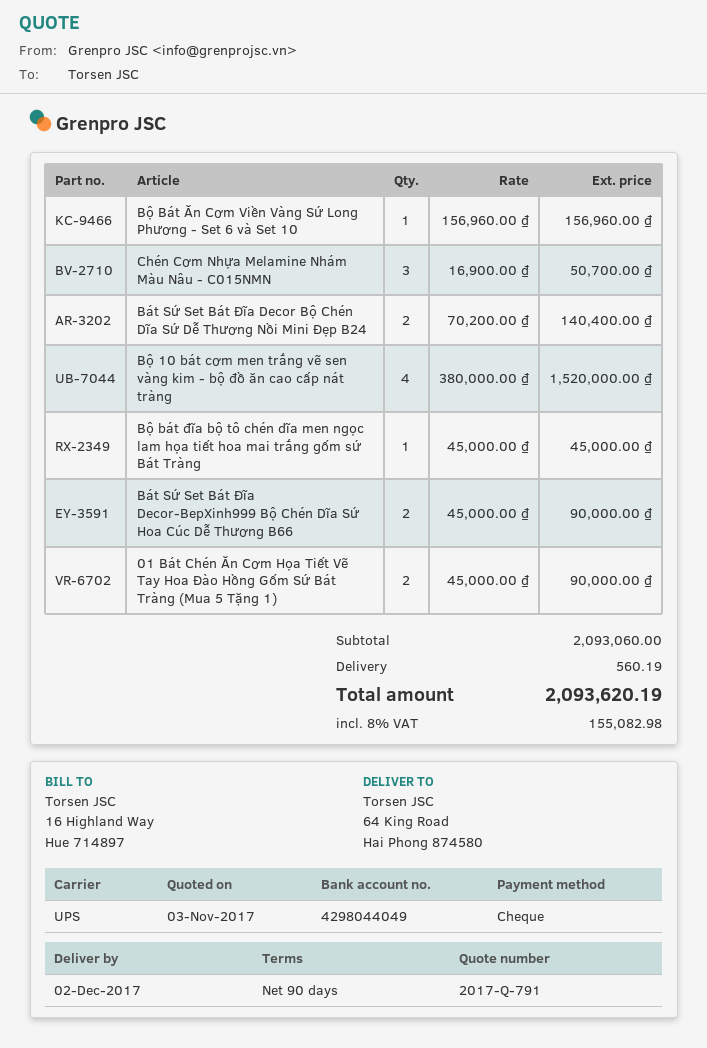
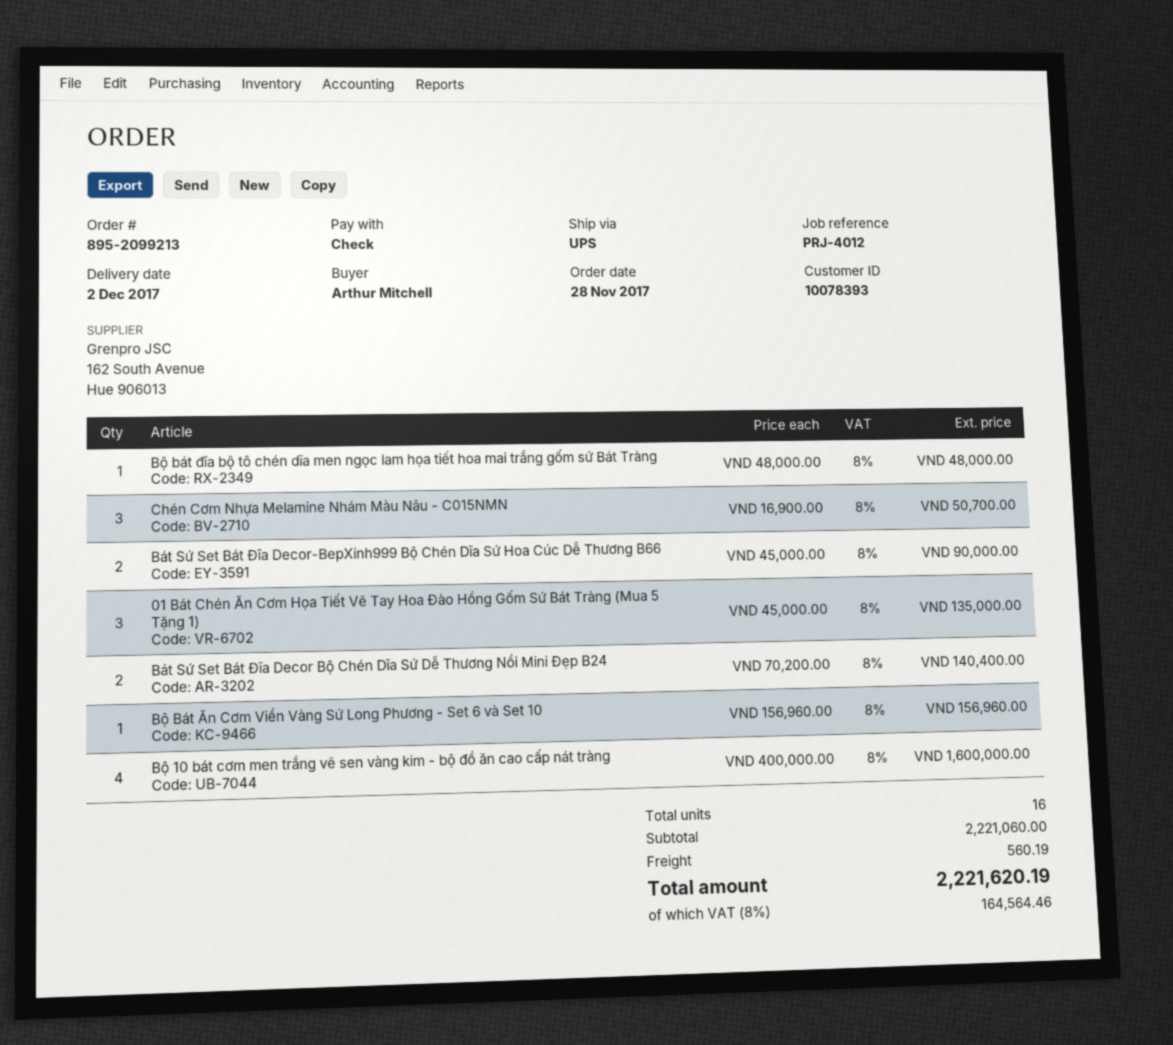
Bộ 10 bát cơm men trắng vẽ sen vàng kim - bộ đồ ăn cao cấp nát tràng: 4 x 380000.00 = 1520000.00 -> 4 x 400000.00 = 1600000.00
Bộ bát đĩa bộ tô chén dĩa men ngọc lam họa tiết hoa mai trắng gốm sứ Bát Tràng: 1 x 45000.00 = 45000.00 -> 1 x 48000.00 = 48000.00
01 Bát Chén Ăn Cơm Họa Tiết Vẽ Tay Hoa Đào Hồng Gốm Sứ Bát Tràng (Mua 5 Tặng 1): 2 x 45000.00 = 90000.00 -> 3 x 45000.00 = 135000.00
subtotal: 2093060.00 -> 2221060.00
tax: 8% = 155082.98 -> 8% = 164564.46
total: 2093620.19 -> 2221620.19

